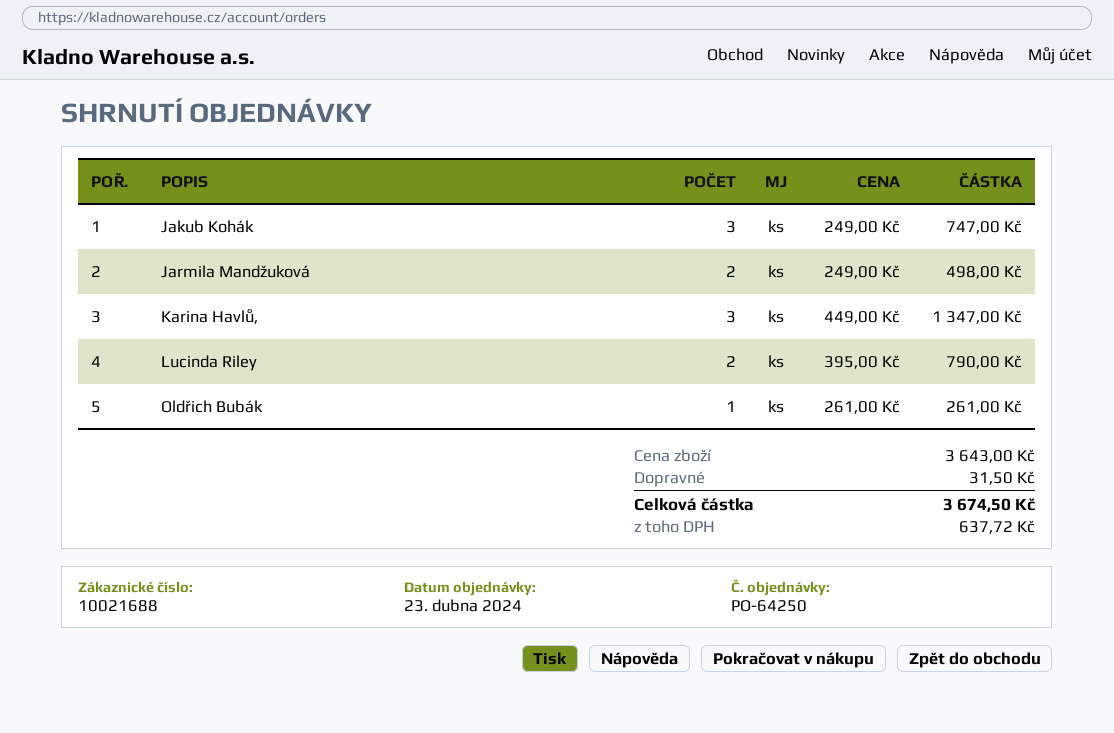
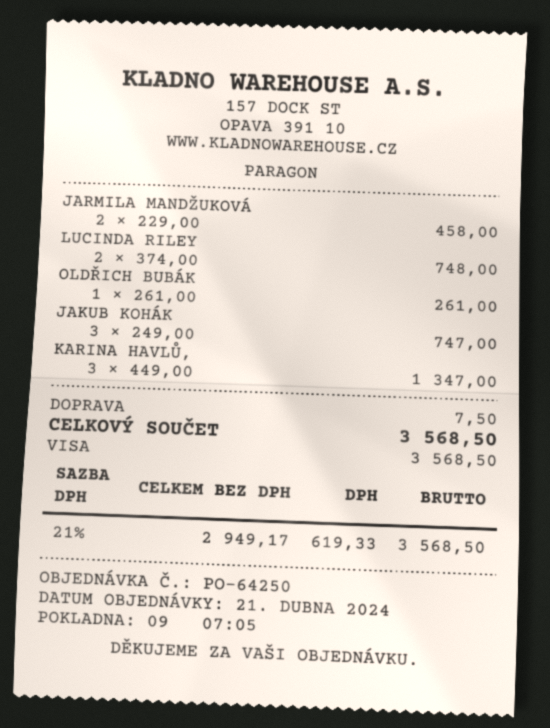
order date: 2024-04-23 -> 2024-04-21
Jarmila Mandžuková: 2 x 249.00 = 498.00 -> 2 x 229.00 = 458.00
Lucinda Riley: 2 x 395.00 = 790.00 -> 2 x 374.00 = 748.00
shipping: 31.50 -> 7.50
tax: 637.72 -> 619.33
total: 3674.50 -> 3568.50

